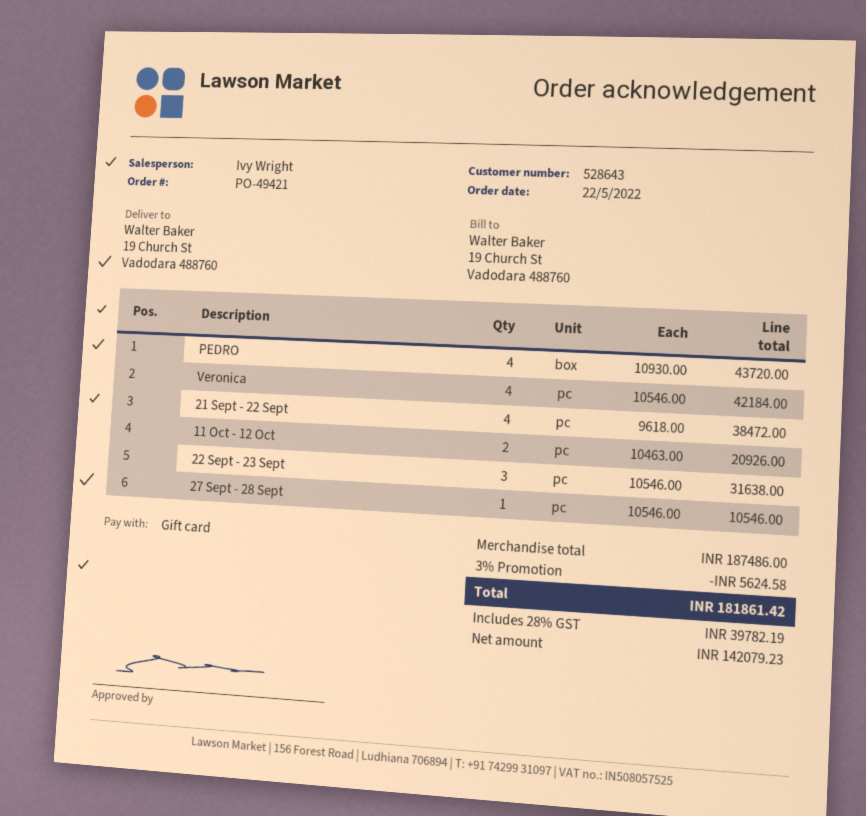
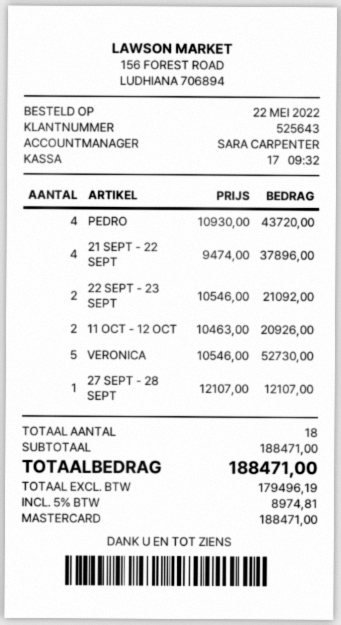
customer number: 528643 -> 525643
sales rep: Ivy Wright -> SARA CARPENTER
payment method: gift card -> Mastercard
Veronica: 4 x 10546.00 = 42184.00 -> 5 x 10546.00 = 52730.00
21 Sept - 22 Sept: 4 x 9618.00 = 38472.00 -> 4 x 9474.00 = 37896.00
22 Sept - 23 Sept: 3 x 10546.00 = 31638.00 -> 2 x 10546.00 = 21092.00
27 Sept - 28 Sept: 1 x 10546.00 = 10546.00 -> 1 x 12107.00 = 12107.00
subtotal: 187486.00 -> 188471.00
discount: 3% = 5624.58 -> none
net: 142079.23 -> 179496.19
tax: 28% = 39782.19 -> 5% = 8974.81
total: 181861.42 -> 188471.00

